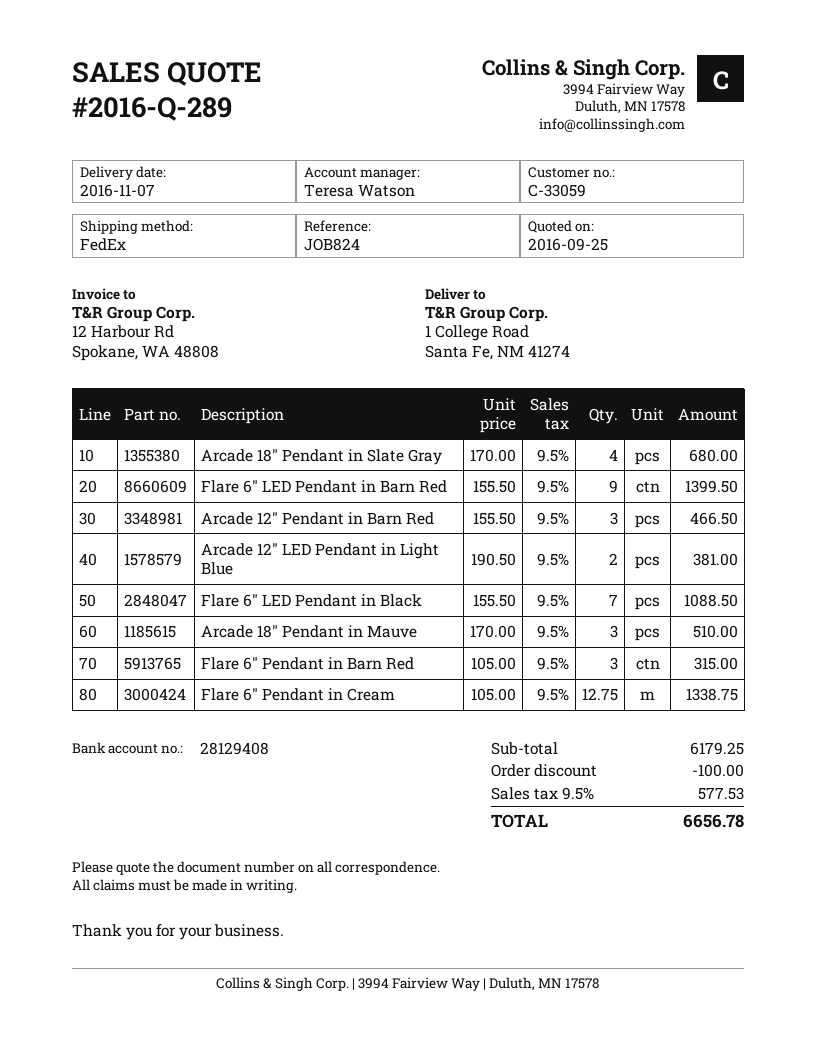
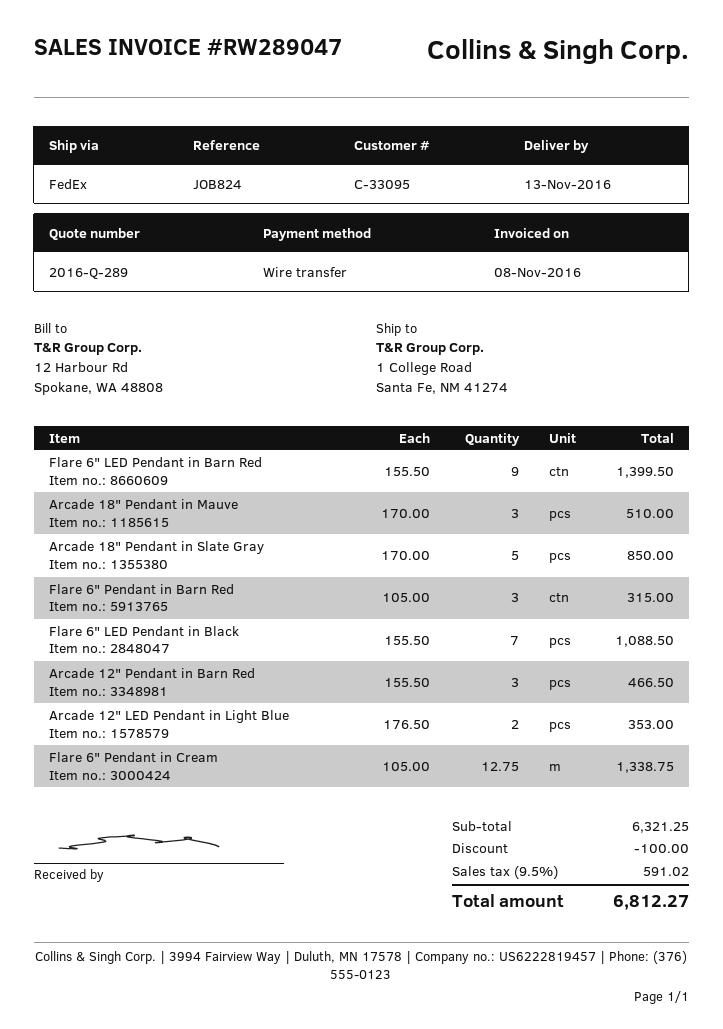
delivery date: 2016-11-07 -> 2016-11-13
customer number: C-33059 -> C-33095
Arcade 18" Pendant in Slate Gray: 4 x 170.00 = 680.00 -> 5 x 170.00 = 850.00
Arcade 12" LED Pendant in Light Blue: 2 x 190.50 = 381.00 -> 2 x 176.50 = 353.00
subtotal: 6179.25 -> 6321.25
tax: 9.5% = 577.53 -> 9.5% = 591.02
total: 6656.78 -> 6812.27

